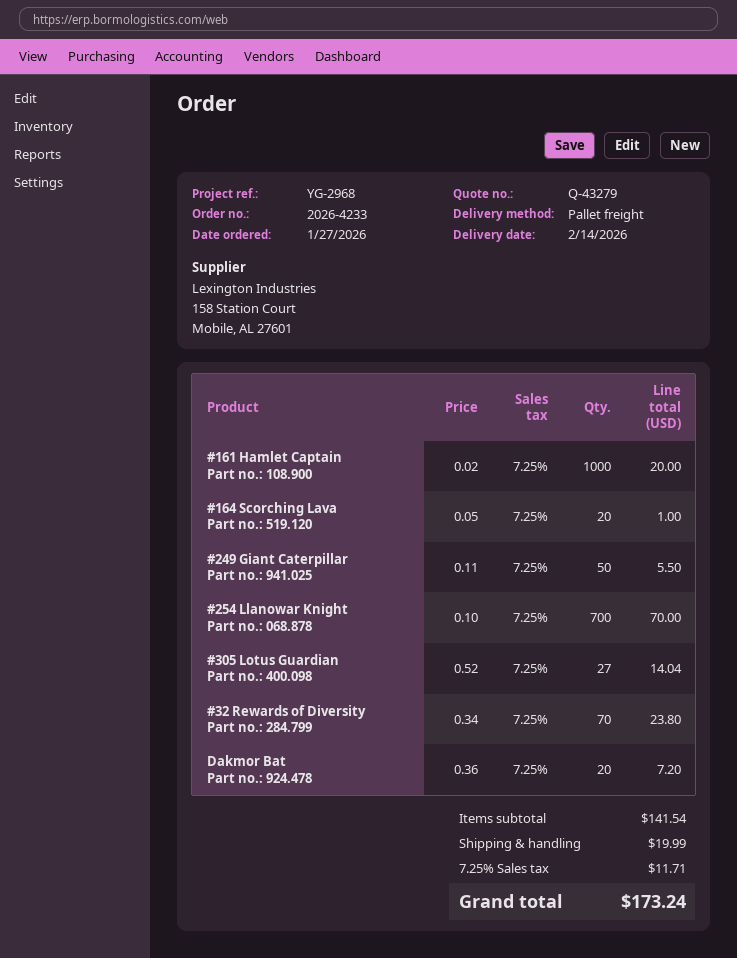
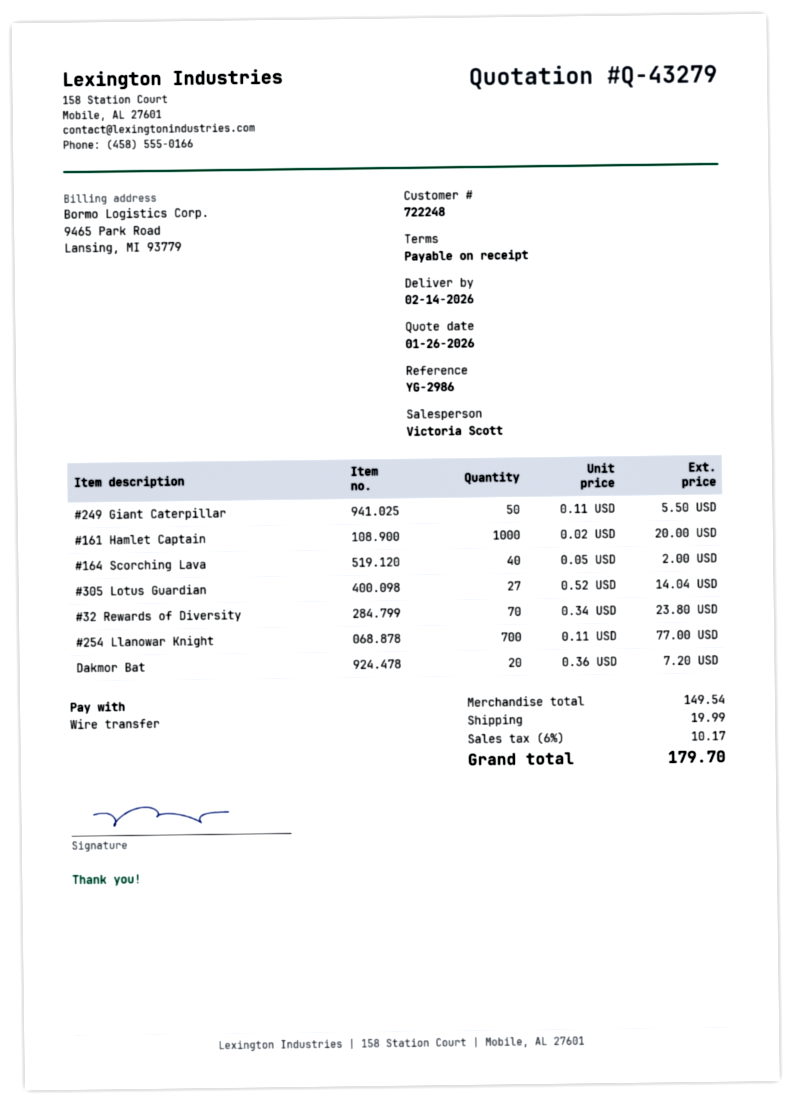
reference: YG-2968 -> YG-2986
#164 Scorching Lava: 20 x 0.05 = 1.00 -> 40 x 0.05 = 2.00
#254 Llanowar Knight: 700 x 0.10 = 70.00 -> 700 x 0.11 = 77.00
subtotal: 141.54 -> 149.54
tax: 7.25% = 11.71 -> 6% = 10.17
total: 173.24 -> 179.70

